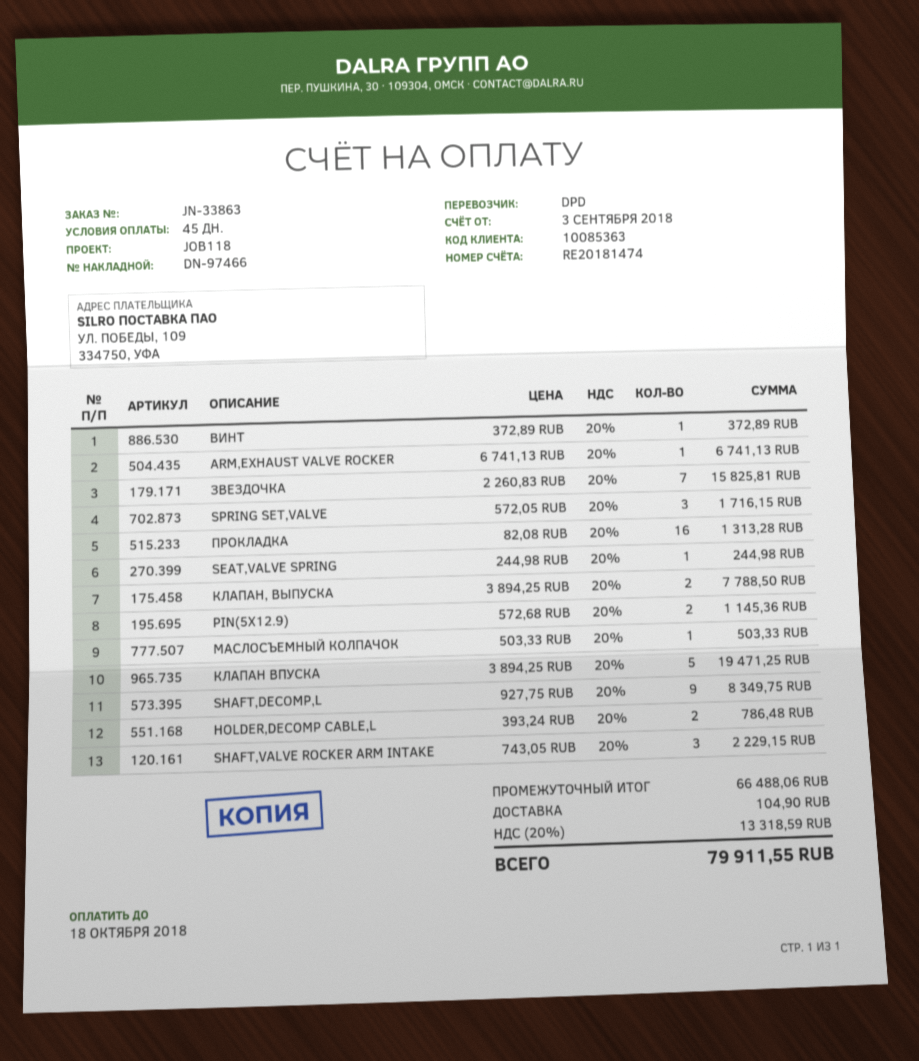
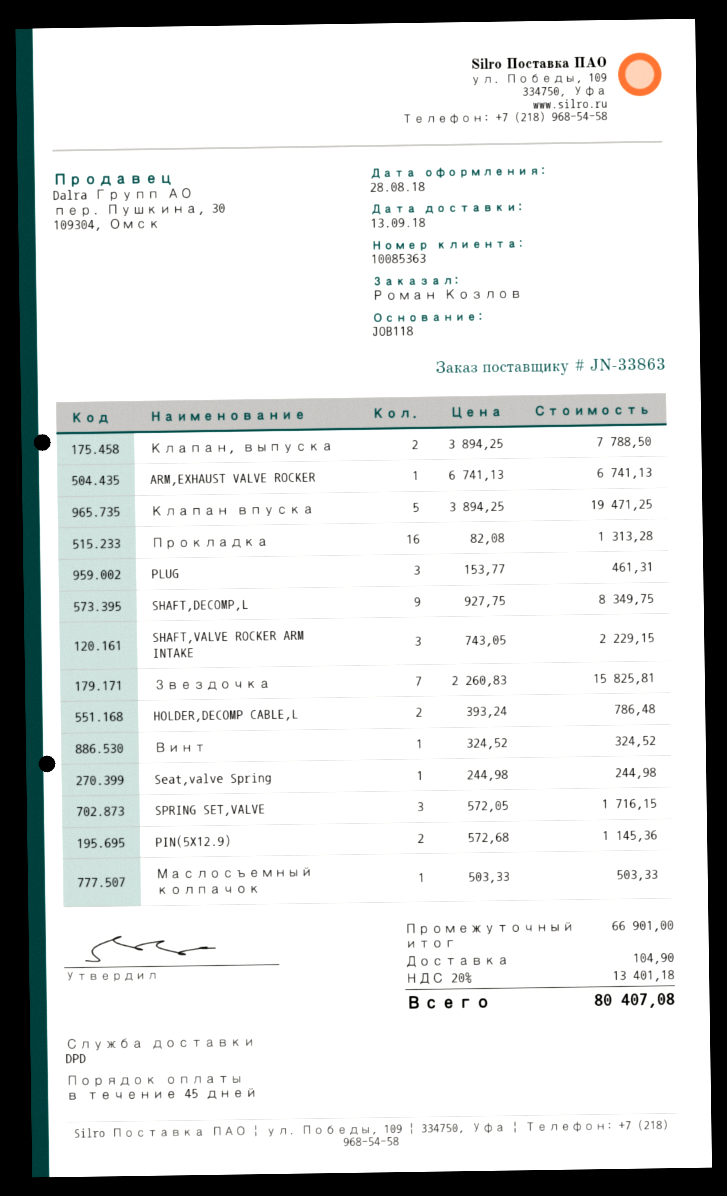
ВИНТ: 1 x 372.89 = 372.89 -> 1 x 324.52 = 324.52
PLUG: none -> 3 x 153.77 = 461.31
subtotal: 66488.06 -> 66901.00
tax: 20% = 13318.59 -> 20% = 13401.18
total: 79911.55 -> 80407.08

